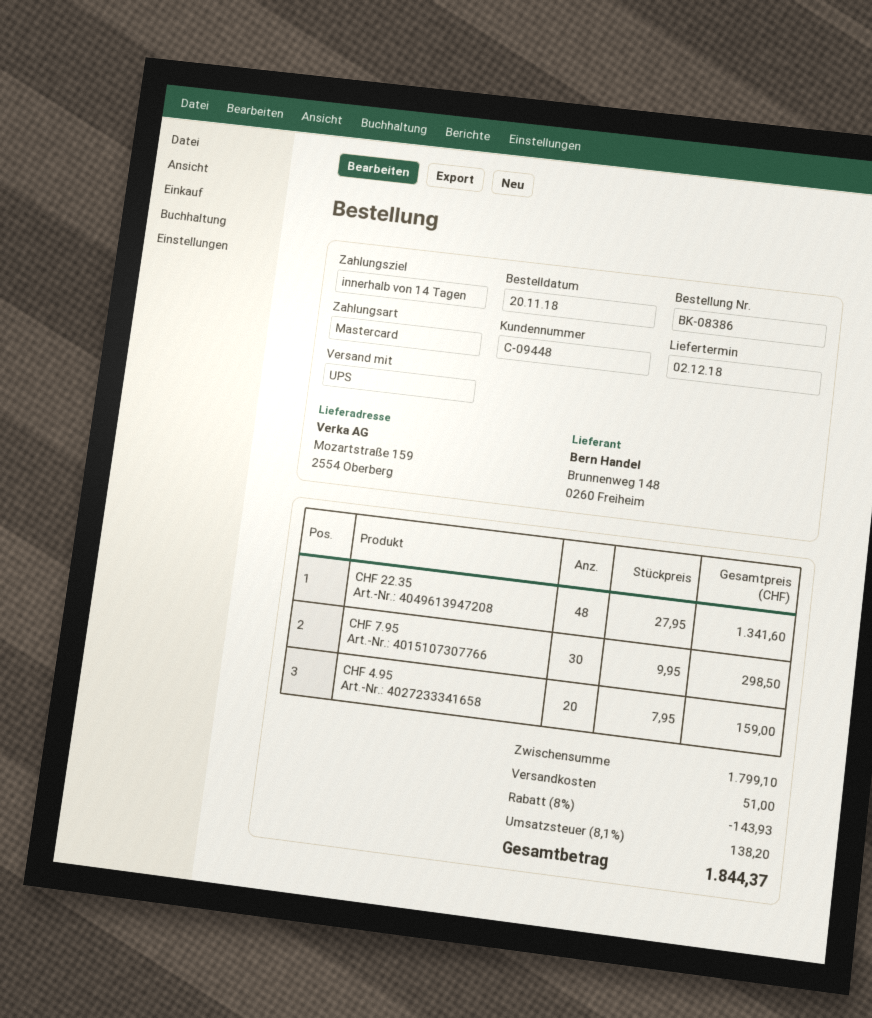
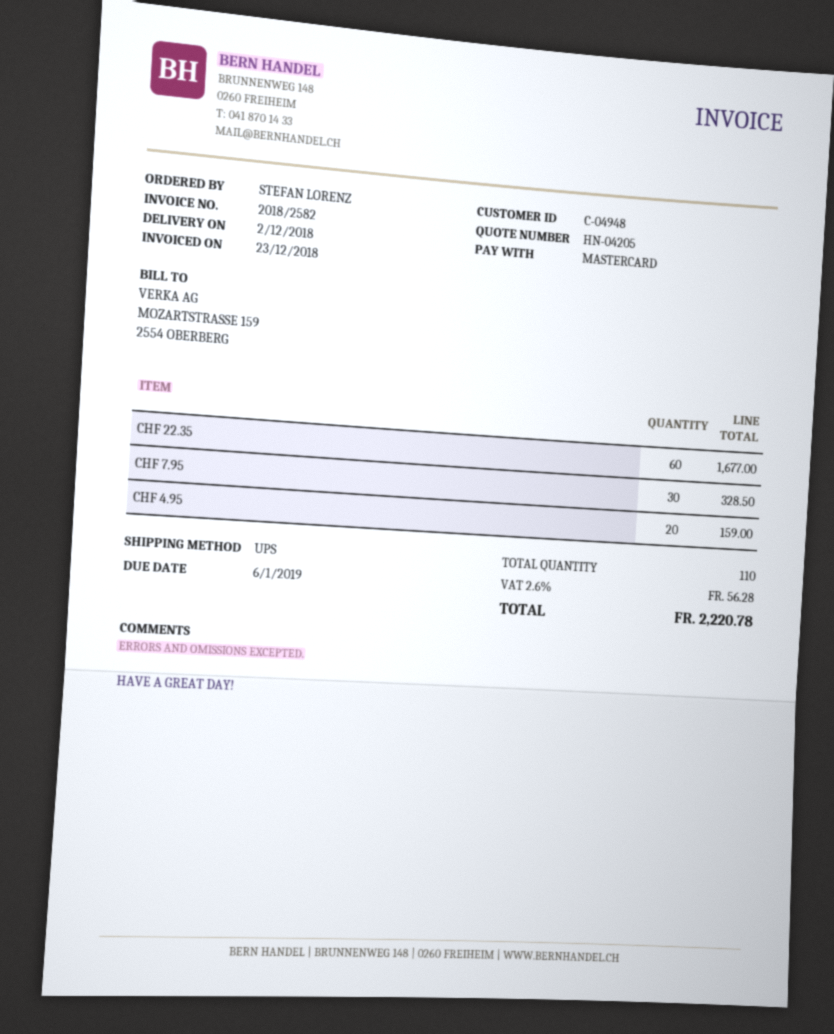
customer number: C-09448 -> C-04948
CHF 22.35: 48 for 1341.60 -> 60 for 1677.00
CHF 7.95: 30 for 298.50 -> 30 for 328.50
discount: 8% = 143.93 -> none
shipping: 51.00 -> none
tax: 8.1% = 138.20 -> 2.6% = 56.28
total: 1844.37 -> 2220.78

